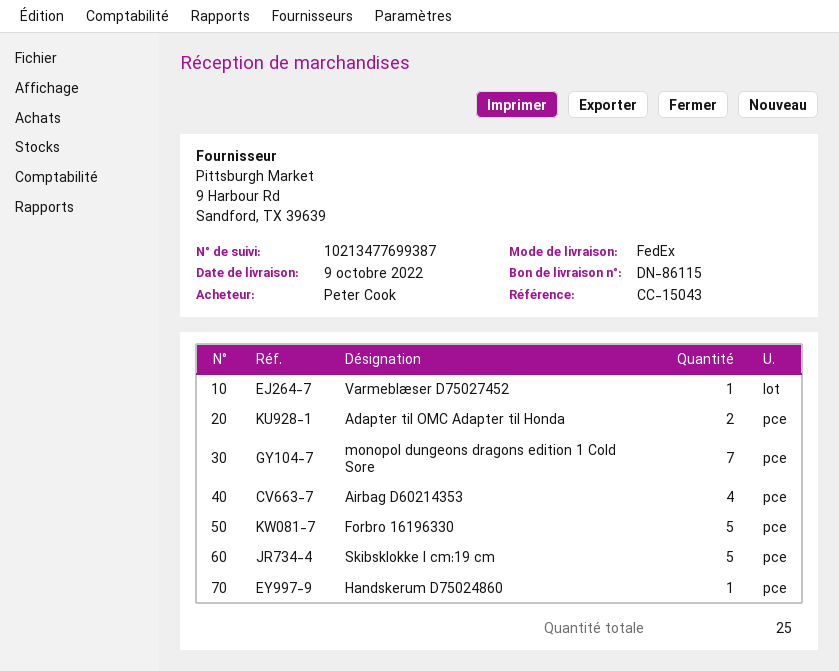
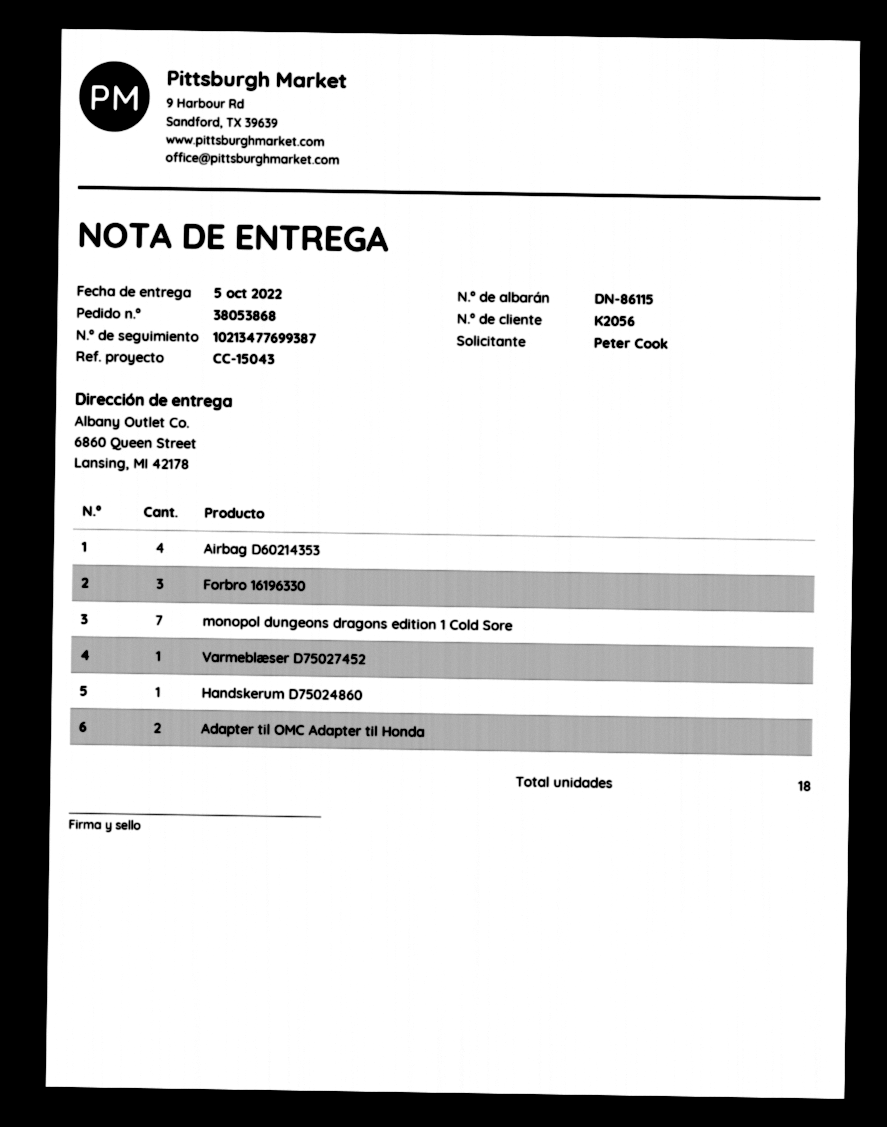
delivery date: 2022-10-09 -> 2022-10-05
Forbro 16196330: 5 -> 3
Skibsklokke I cm:19 cm: 5 -> none
total quantity: 25 -> 18

